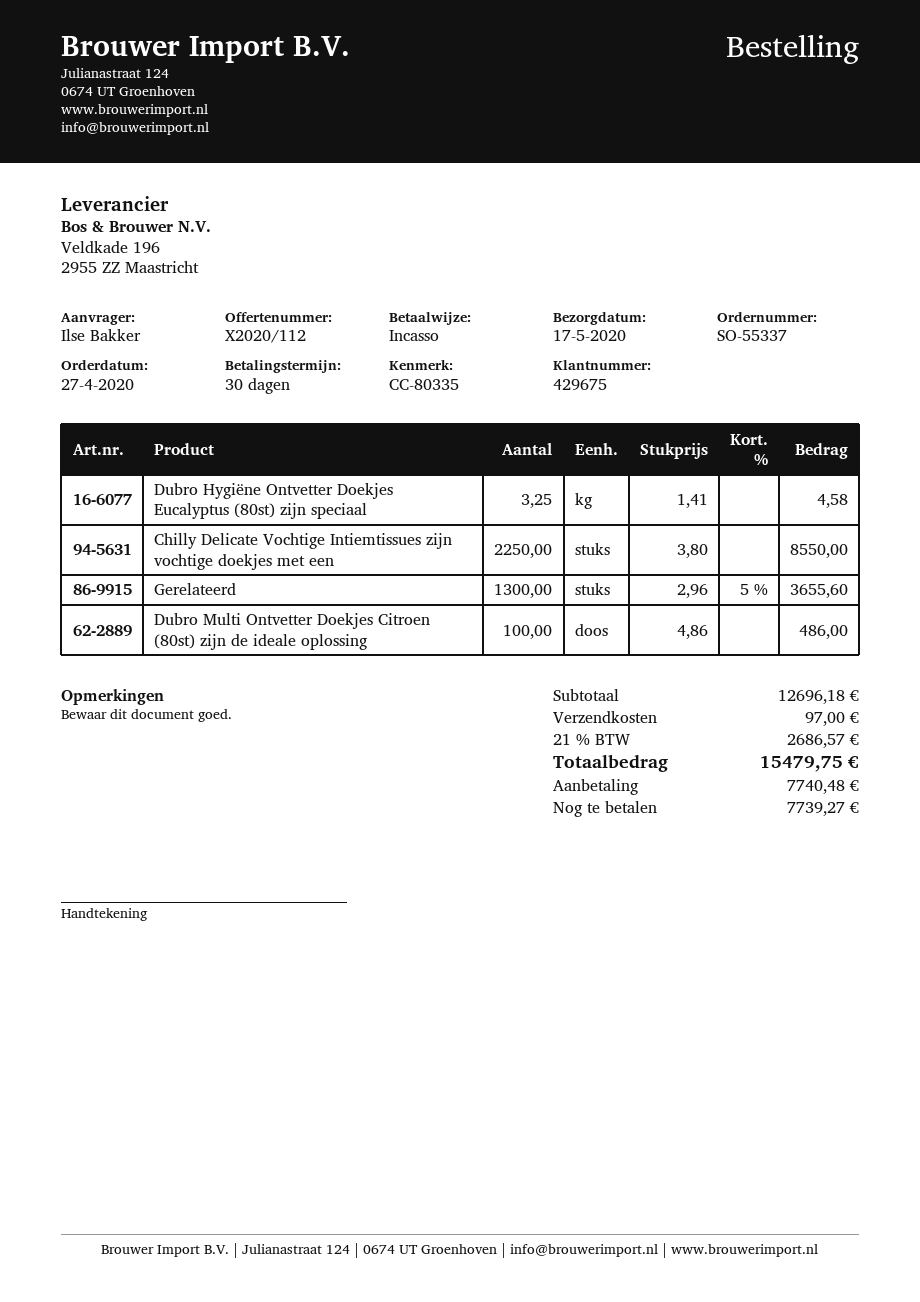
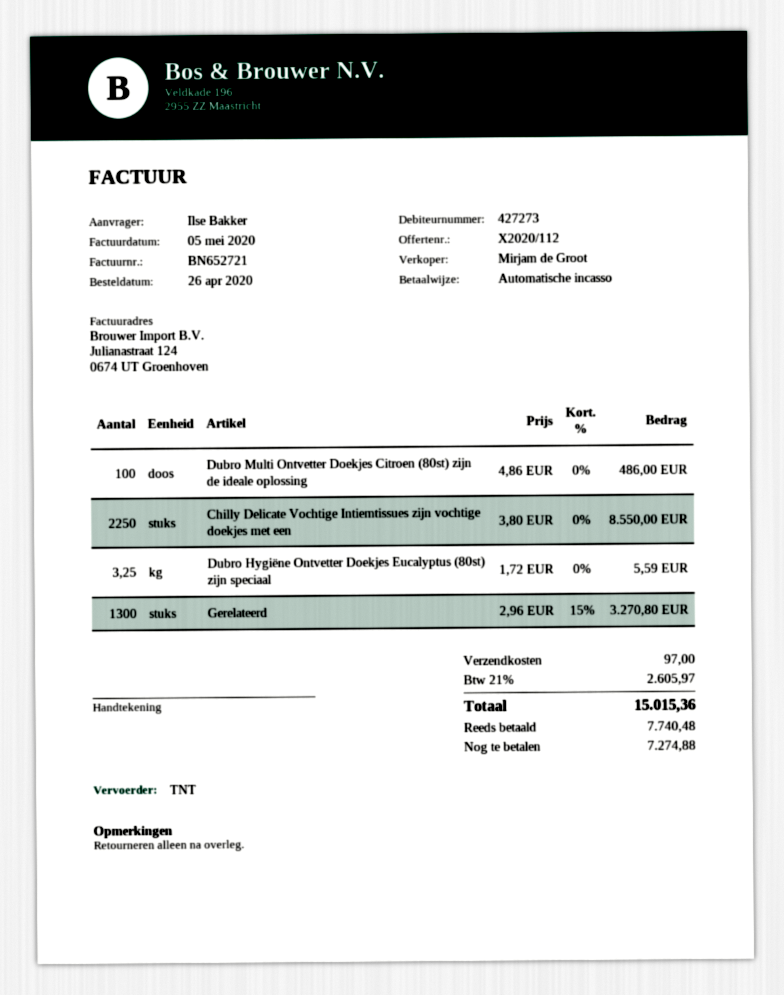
order date: 2020-04-27 -> 2020-04-26
customer number: 429675 -> 427273
Dubro Hygiëne Ontvetter Doekjes Eucalyptus (80st) zijn speciaal: 3.25 x 1.41 = 4.58 -> 3.25 x 1.72 = 5.59
Gerelateerd: 1300 x 2.96 - 5% = 3655.60 -> 1300 x 2.96 - 15% = 3270.80
tax: 21% = 2686.57 -> 21% = 2605.97
total: 15479.75 -> 15015.36
balance: 7739.27 -> 7274.88

